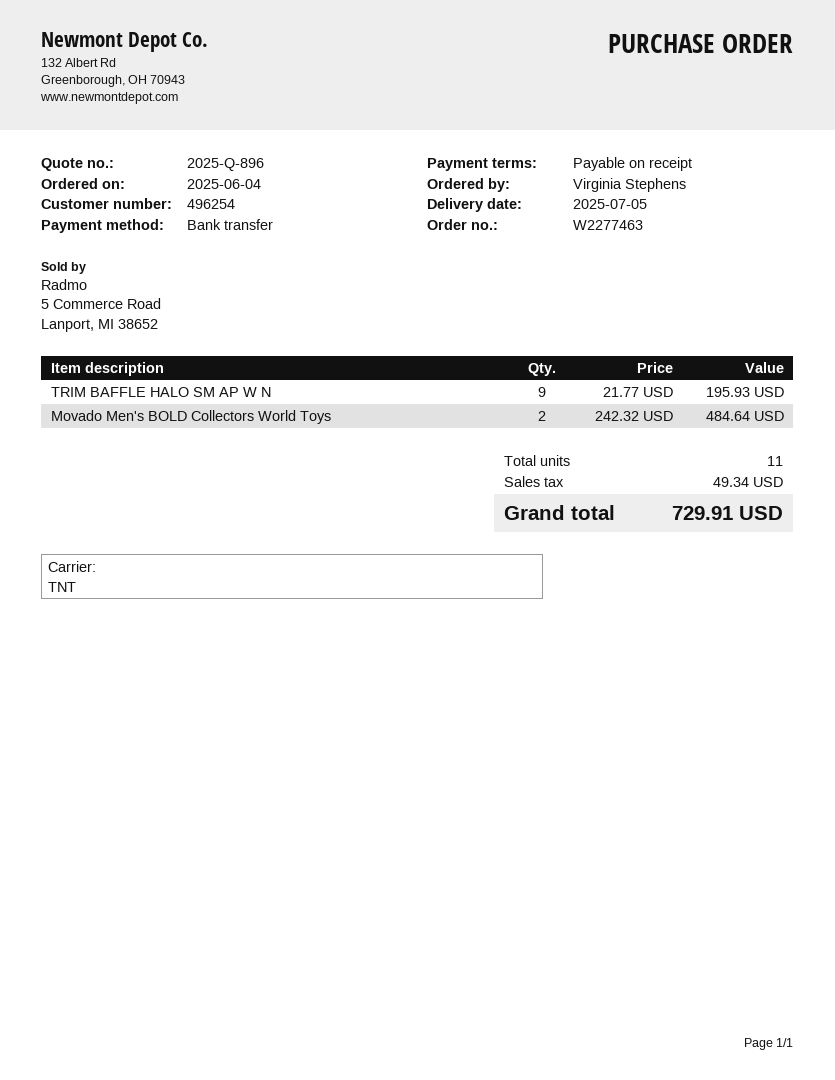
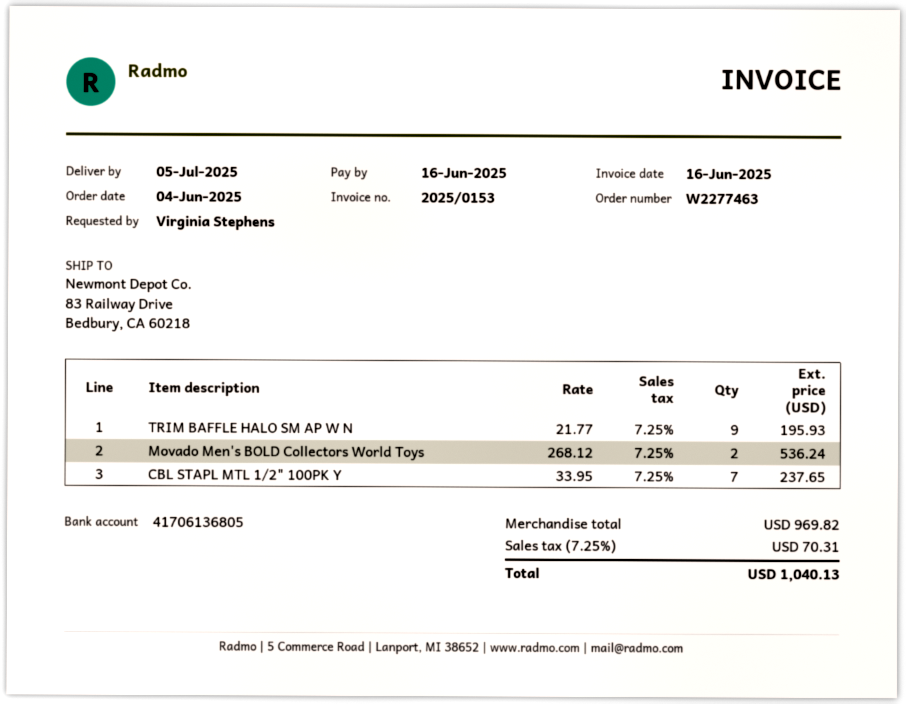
Movado Men's BOLD Collectors World Toys: 2 x 242.32 = 484.64 -> 2 x 268.12 = 536.24
CBL STAPL MTL 1/2" 100PK Y: none -> 7 x 33.95 = 237.65
tax: 49.34 -> 70.31
total: 729.91 -> 1040.13

